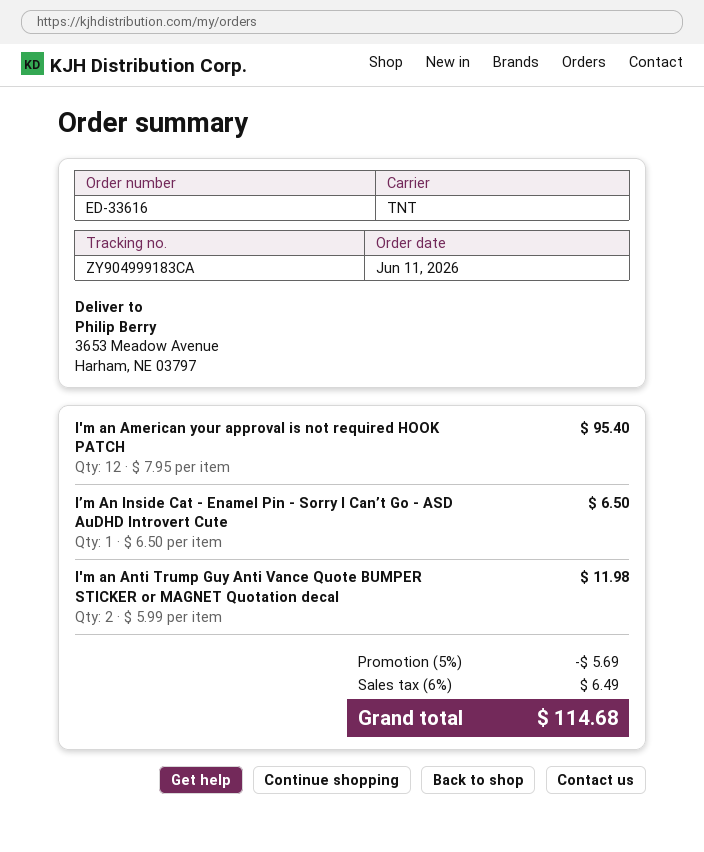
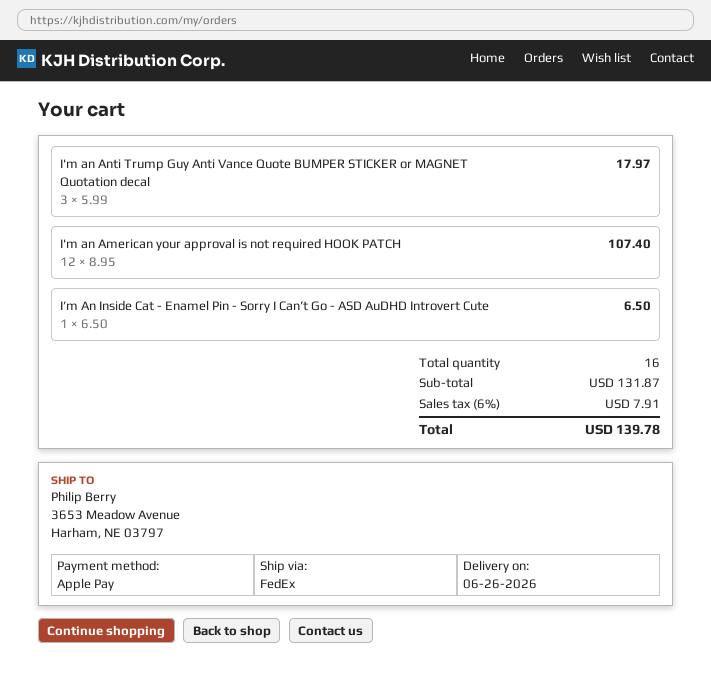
shipping method: TNT -> FedEx
I'm an American your approval is not required HOOK PATCH: 12 x 7.95 = 95.40 -> 12 x 8.95 = 107.40
I'm an Anti Trump Guy Anti Vance Quote BUMPER STICKER or MAGNET Quotation decal: 2 x 5.99 = 11.98 -> 3 x 5.99 = 17.97
discount: 5% = 5.69 -> none
tax: 6% = 6.49 -> 6% = 7.91
total: 114.68 -> 139.78

